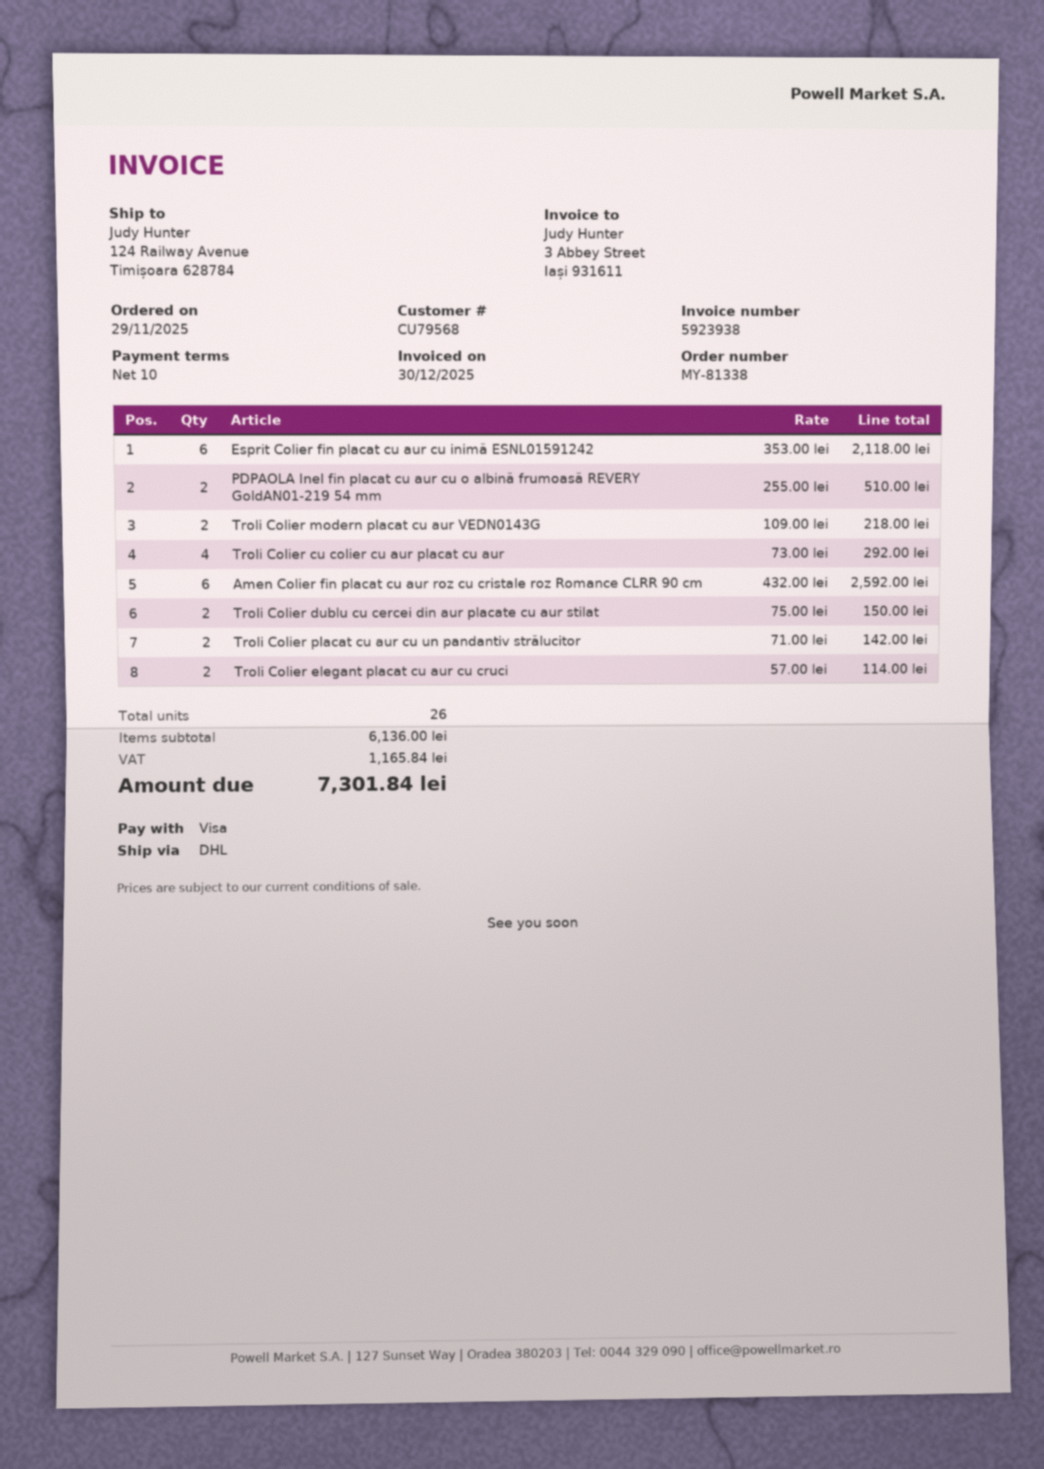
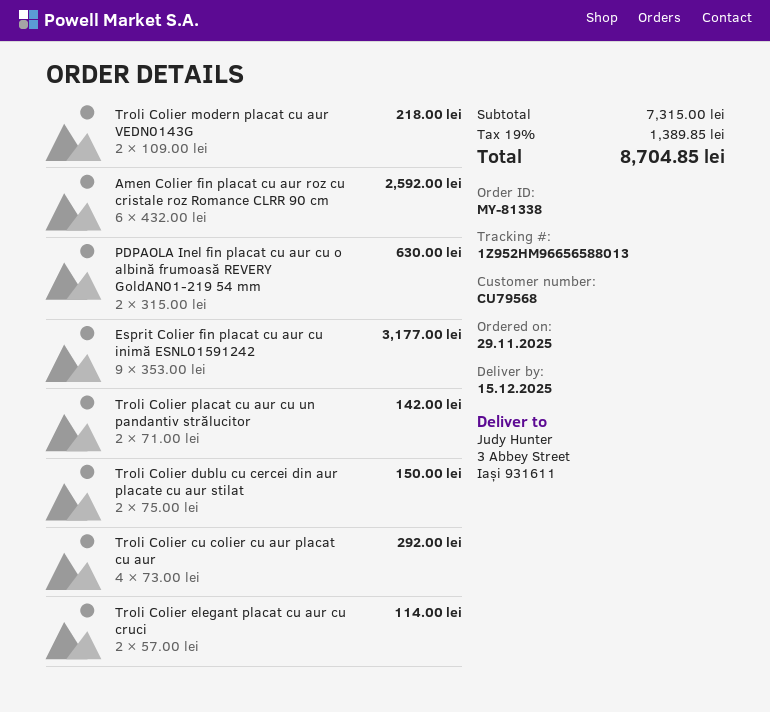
ship to: 124 Railway Avenue, Timișoara 628784 -> 3 Abbey Street, Iași 931611
Esprit Colier fin placat cu aur cu inimă ESNL01591242: 6 x 353.00 = 2118.00 -> 9 x 353.00 = 3177.00
PDPAOLA Inel fin placat cu aur cu o albină frumoasă REVERY GoldAN01-219 54 mm: 2 x 255.00 = 510.00 -> 2 x 315.00 = 630.00
subtotal: 6136.00 -> 7315.00
tax: 1165.84 -> 1389.85
total: 7301.84 -> 8704.85

